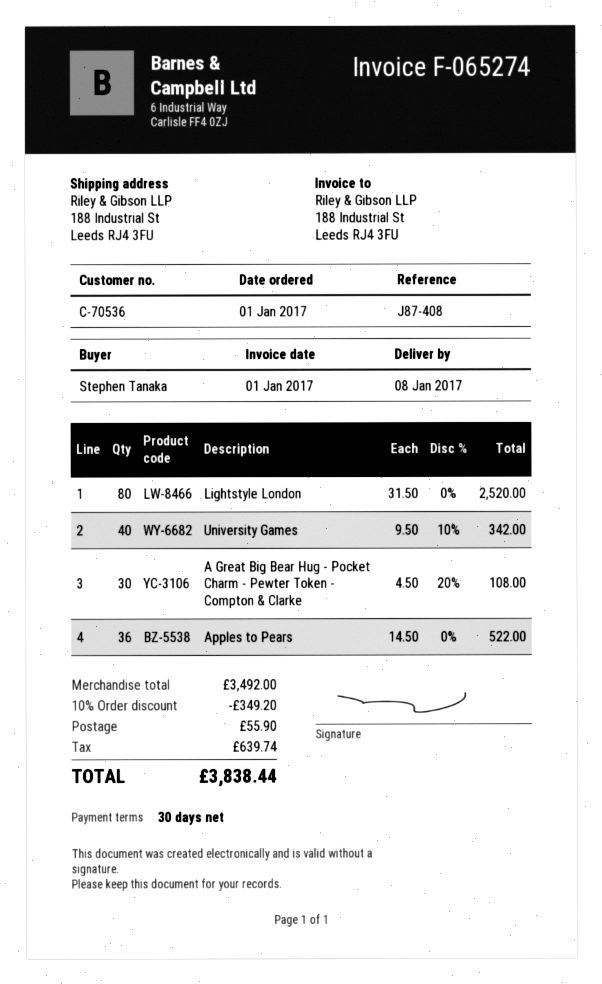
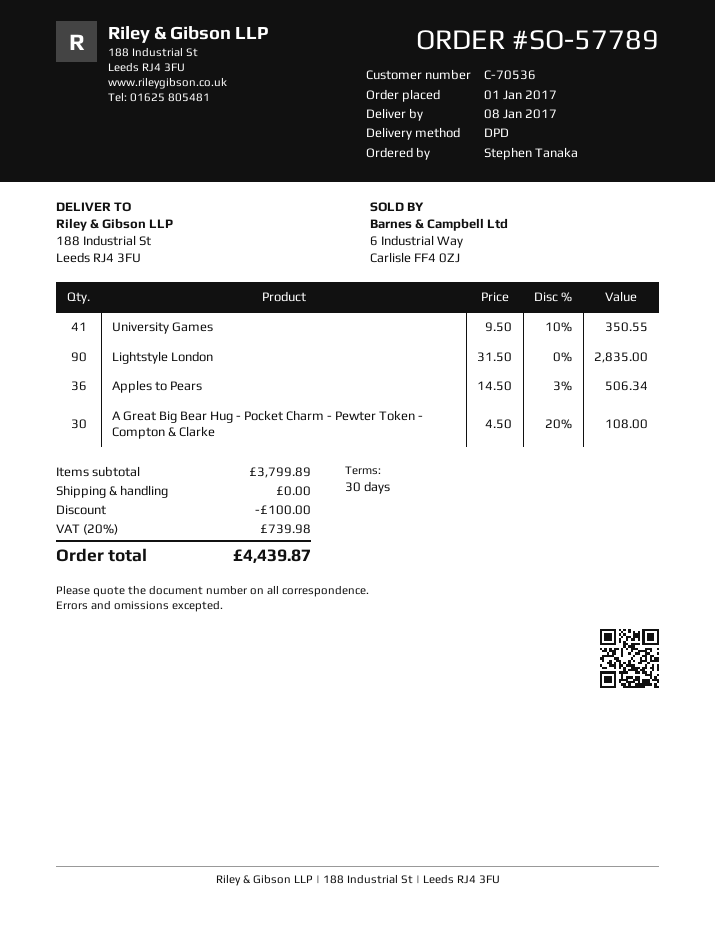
Lightstyle London: 80 x 31.50 = 2520.00 -> 90 x 31.50 = 2835.00
University Games: 40 x 9.50 - 10% = 342.00 -> 41 x 9.50 - 10% = 350.55
Apples to Pears: 36 x 14.50 = 522.00 -> 36 x 14.50 - 3% = 506.34
subtotal: 3492.00 -> 3799.89
discount: 349.20 -> 100.00
shipping: 55.90 -> 0.00
tax: 639.74 -> 739.98
total: 3838.44 -> 4439.87

